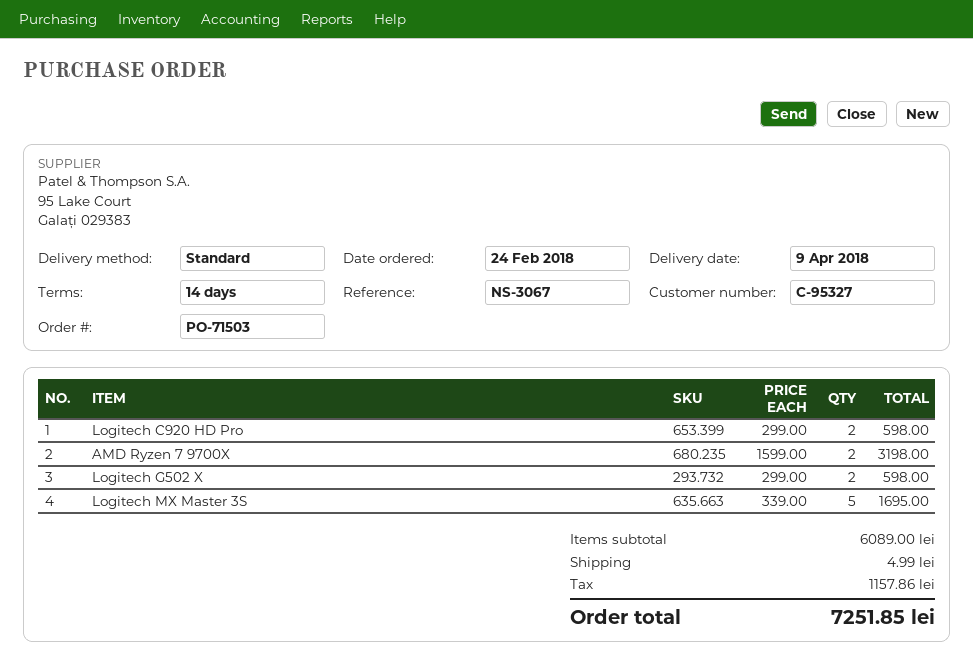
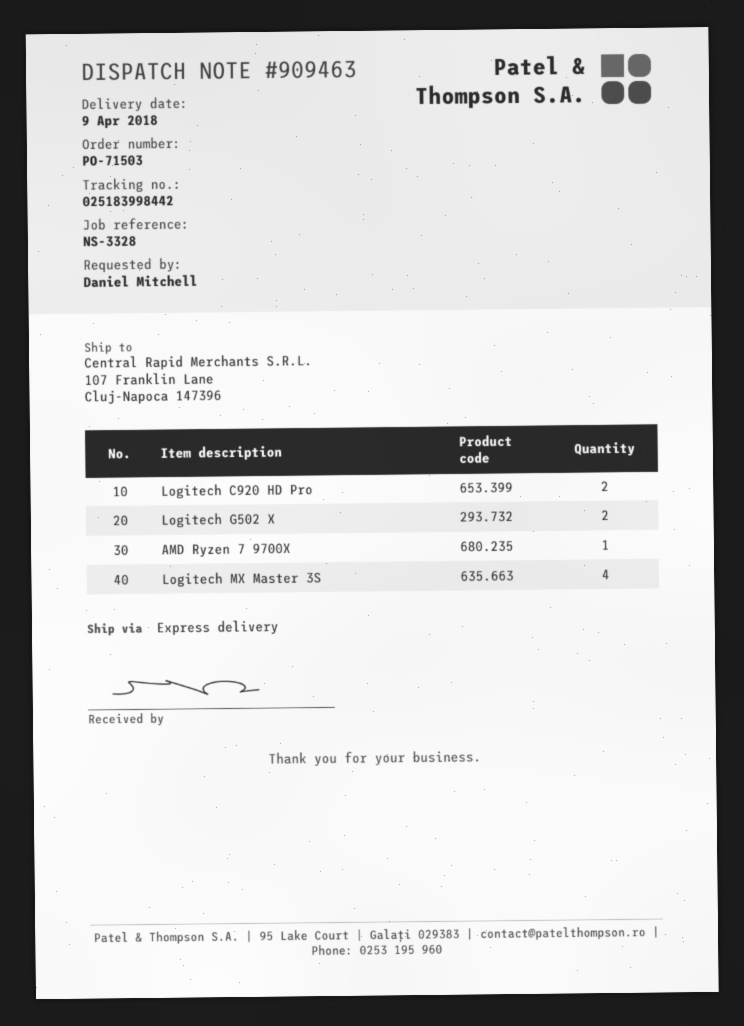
reference: NS-3067 -> NS-3328
shipping method: standard -> express
AMD Ryzen 7 9700X: 2 -> 1
Logitech MX Master 3S: 5 -> 4

